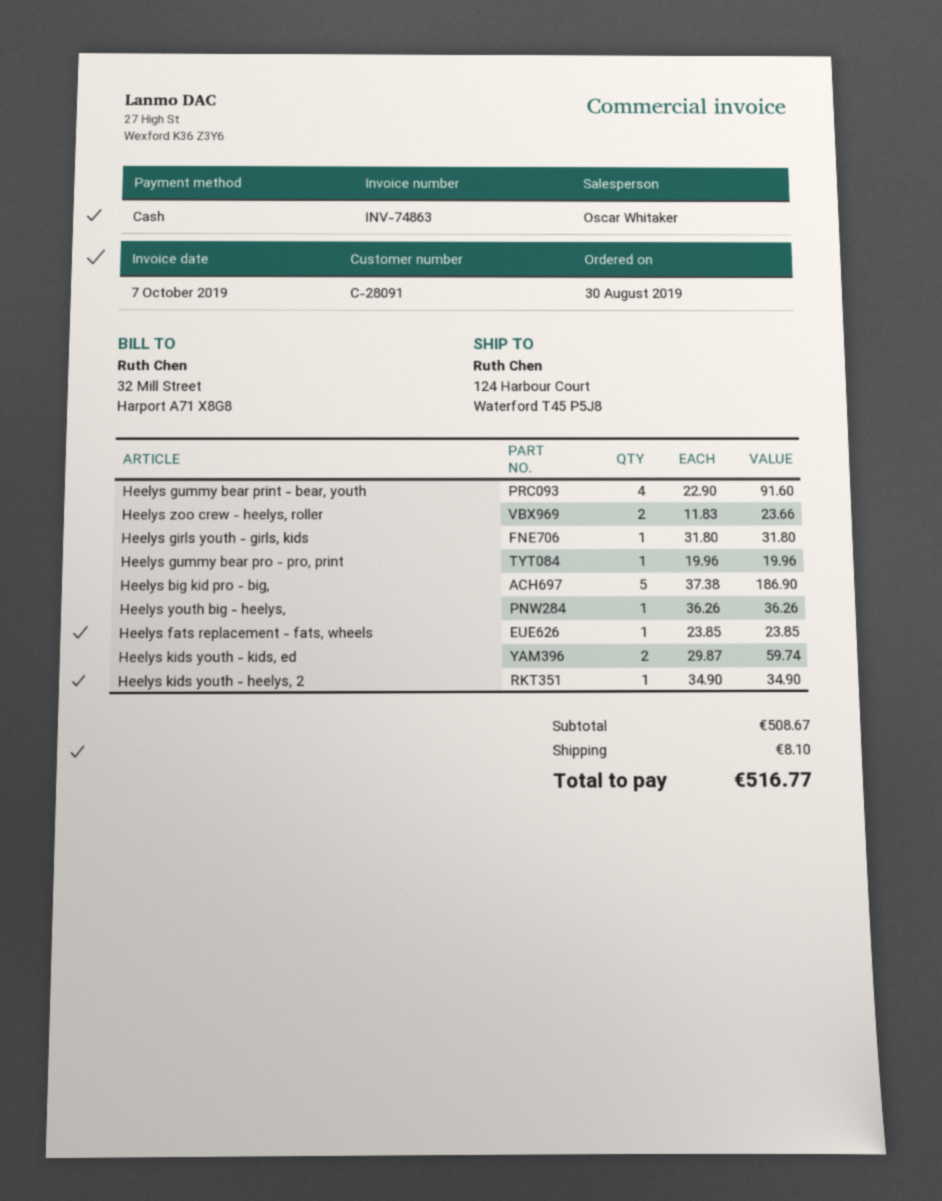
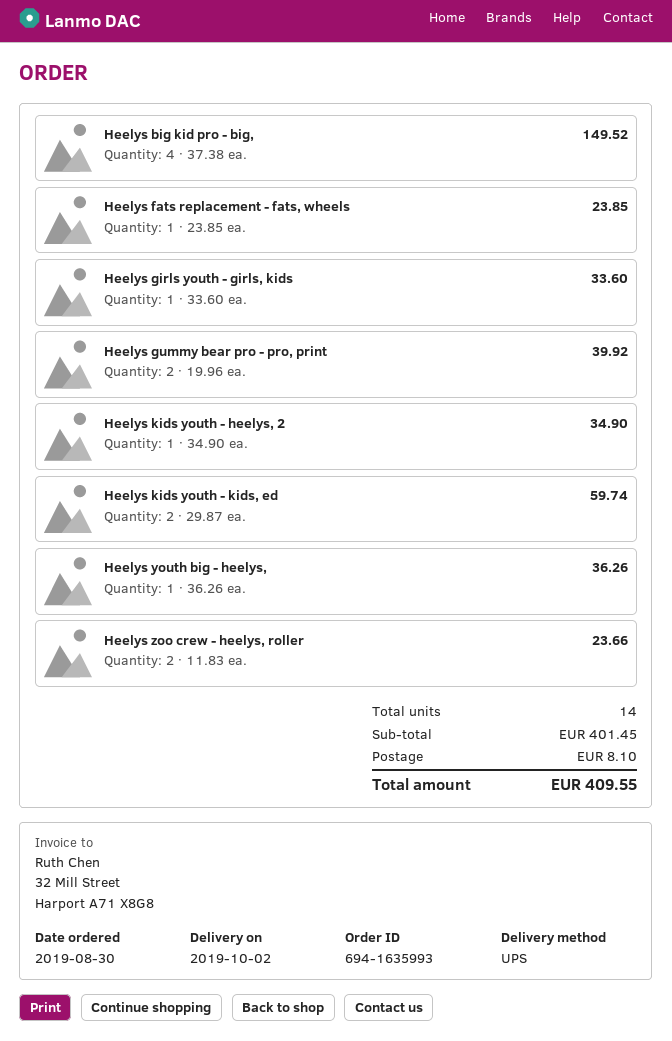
Heelys gummy bear print - bear, youth: 4 x 22.90 = 91.60 -> none
Heelys girls youth - girls, kids: 1 x 31.80 = 31.80 -> 1 x 33.60 = 33.60
Heelys gummy bear pro - pro, print: 1 x 19.96 = 19.96 -> 2 x 19.96 = 39.92
Heelys big kid pro - big,: 5 x 37.38 = 186.90 -> 4 x 37.38 = 149.52
subtotal: 508.67 -> 401.45
total: 516.77 -> 409.55

